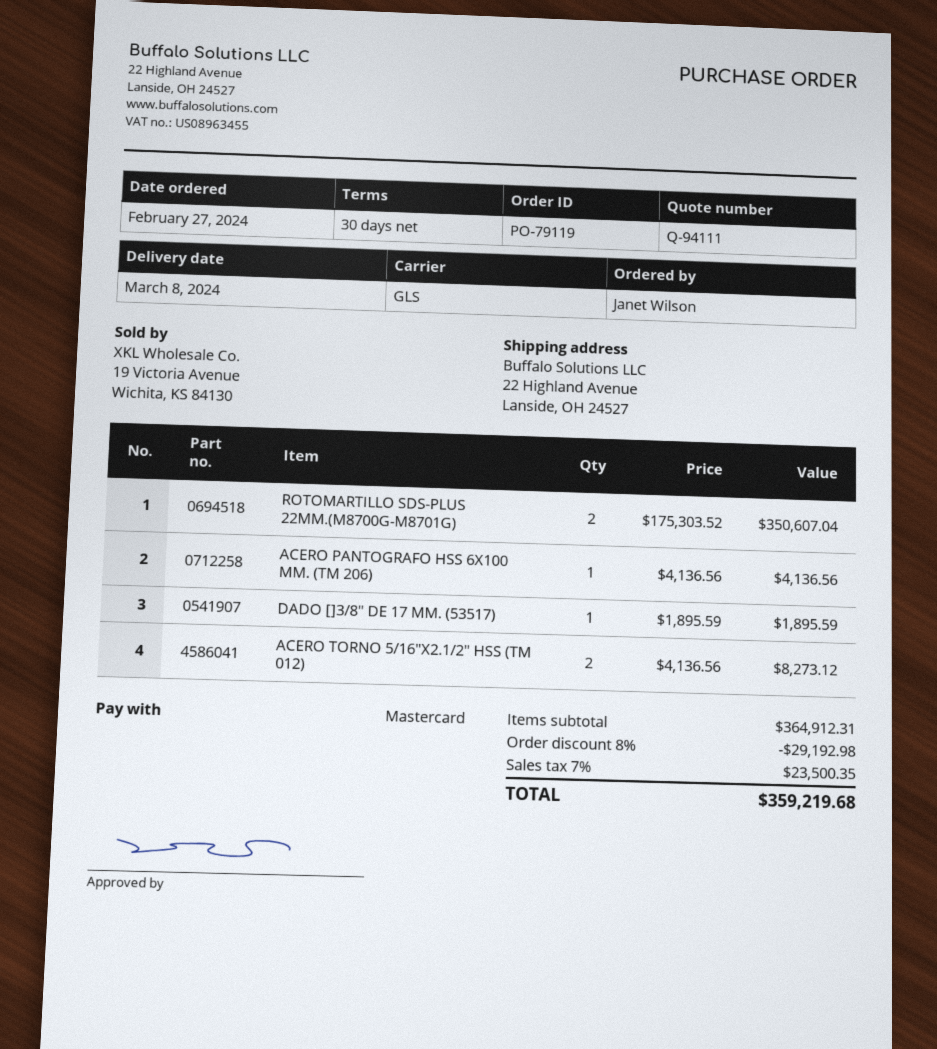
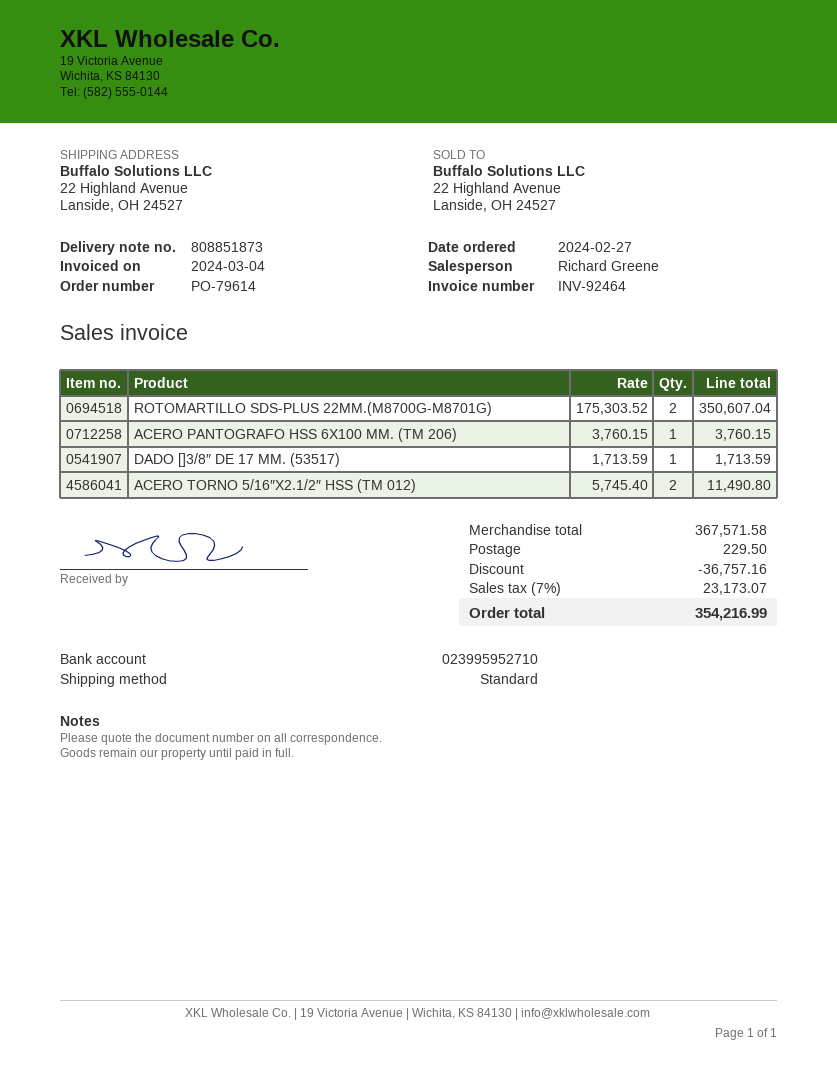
order number: PO-79119 -> PO-79614
shipping method: GLS -> standard
ACERO PANTOGRAFO HSS 6X100 MM. (TM 206): 1 x 4136.56 = 4136.56 -> 1 x 3760.15 = 3760.15
DADO []3/8″ DE 17 MM. (53517): 1 x 1895.59 = 1895.59 -> 1 x 1713.59 = 1713.59
ACERO TORNO 5/16″X2.1/2″ HSS (TM 012): 2 x 4136.56 = 8273.12 -> 2 x 5745.40 = 11490.80
subtotal: 364912.31 -> 367571.58
discount: 29192.98 -> 36757.16
shipping: none -> 229.50
tax: 7% = 23500.35 -> 7% = 23173.07
total: 359219.68 -> 354216.99

